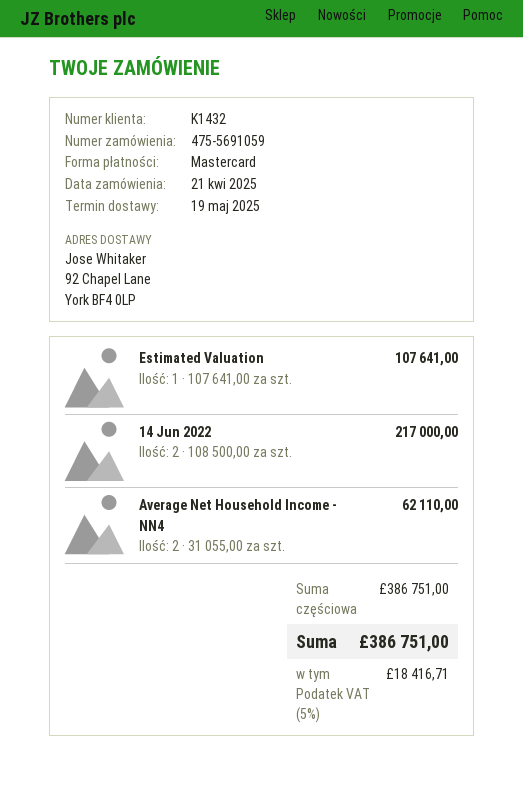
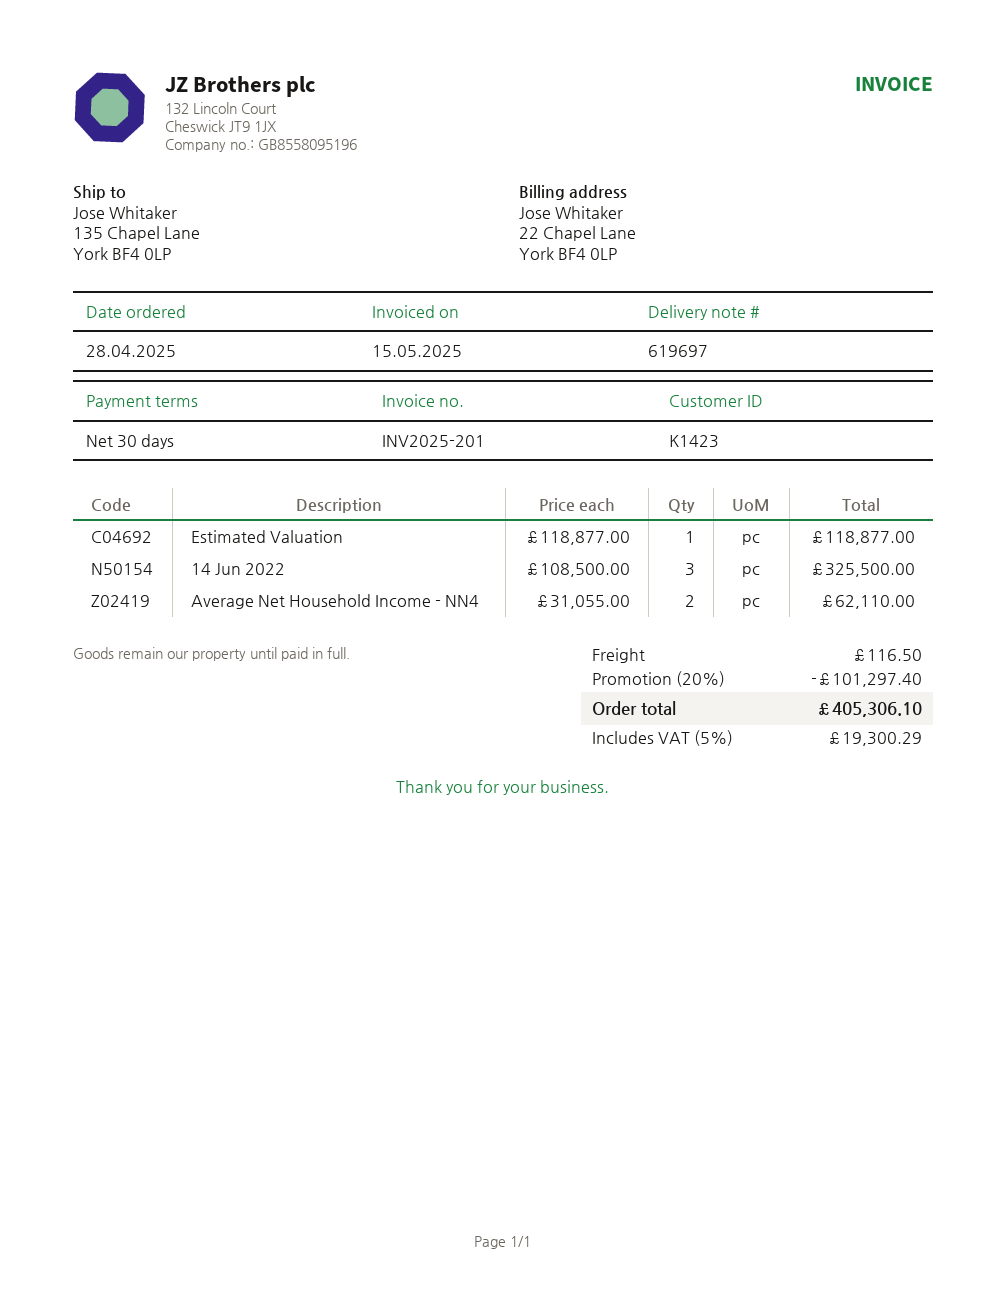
order date: 2025-04-21 -> 2025-04-28
customer number: K1432 -> K1423
ship to: 92 Chapel Lane, York BF4 0LP -> 135 Chapel Lane, York BF4 0LP
Estimated Valuation: 1 x 107641.00 = 107641.00 -> 1 x 118877.00 = 118877.00
14 Jun 2022: 2 x 108500.00 = 217000.00 -> 3 x 108500.00 = 325500.00
discount: none -> 20% = 101297.40
shipping: none -> 116.50
tax: 5% = 18416.71 -> 5% = 19300.29
total: 386751.00 -> 405306.10

